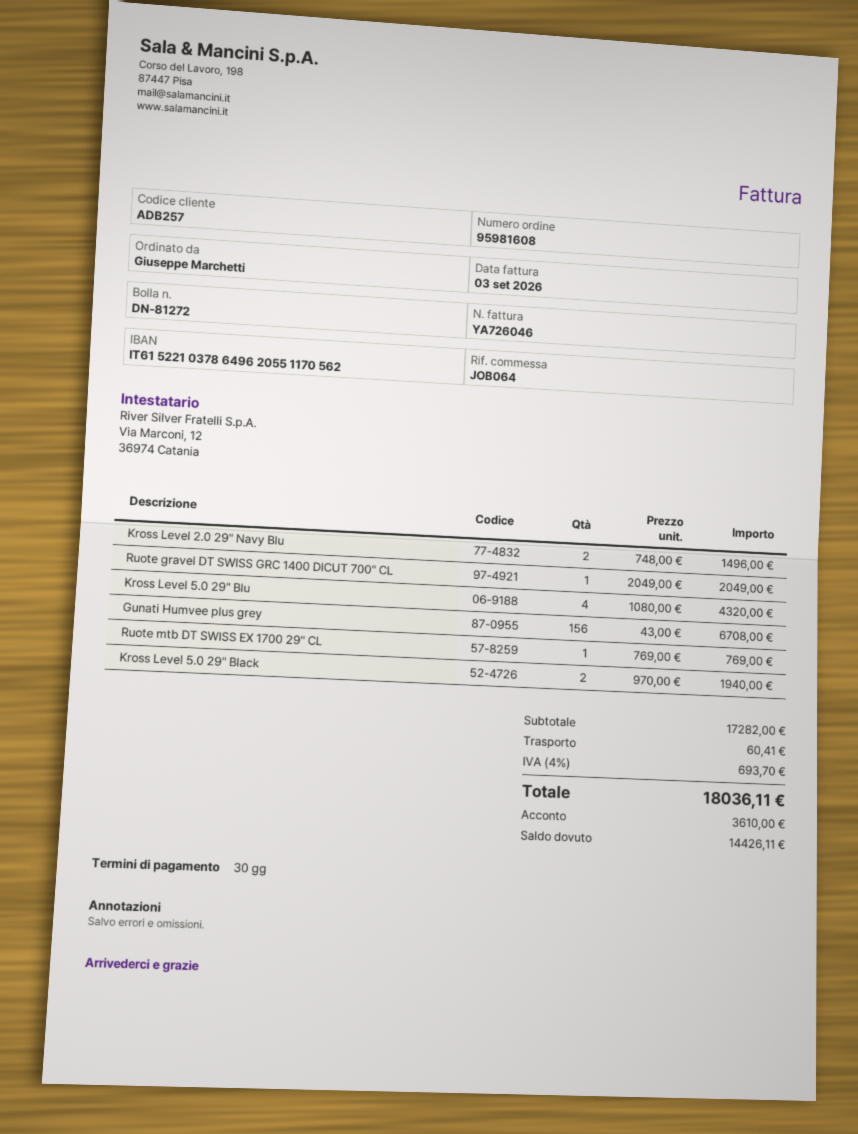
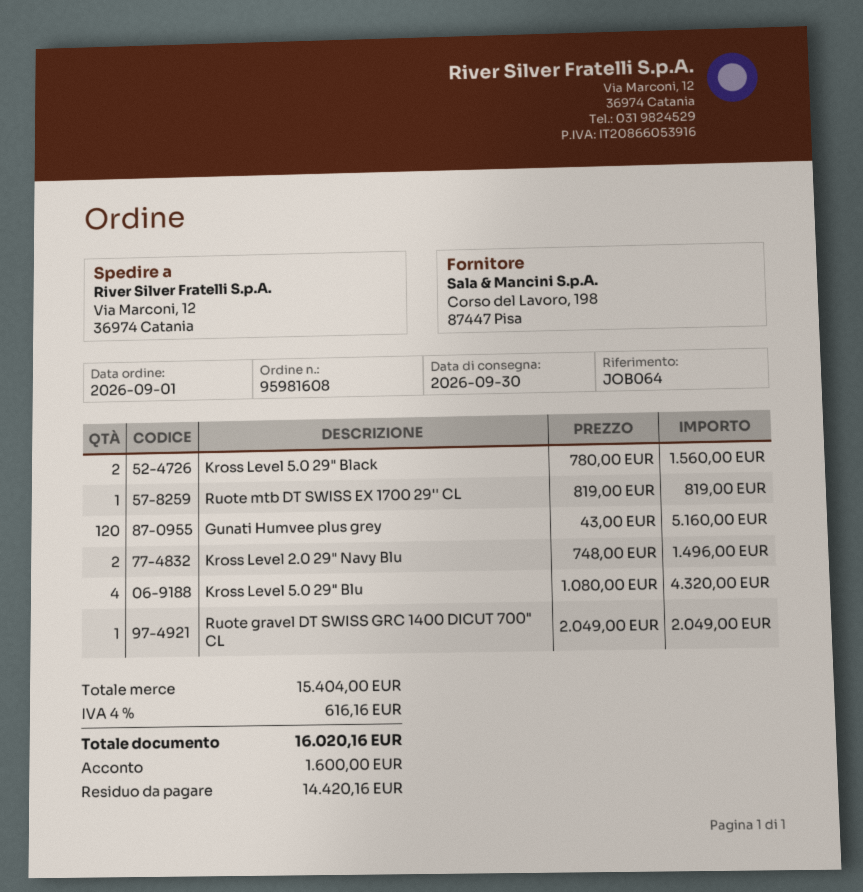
Gunati Humvee plus grey: 156 x 43.00 = 6708.00 -> 120 x 43.00 = 5160.00
Ruote mtb DT SWISS EX 1700 29'' CL: 1 x 769.00 = 769.00 -> 1 x 819.00 = 819.00
Kross Level 5.0 29" Black: 2 x 970.00 = 1940.00 -> 2 x 780.00 = 1560.00
subtotal: 17282.00 -> 15404.00
shipping: 60.41 -> none
tax: 4% = 693.70 -> 4% = 616.16
total: 18036.11 -> 16020.16
deposit: 3610.00 -> 1600.00
balance: 14426.11 -> 14420.16

